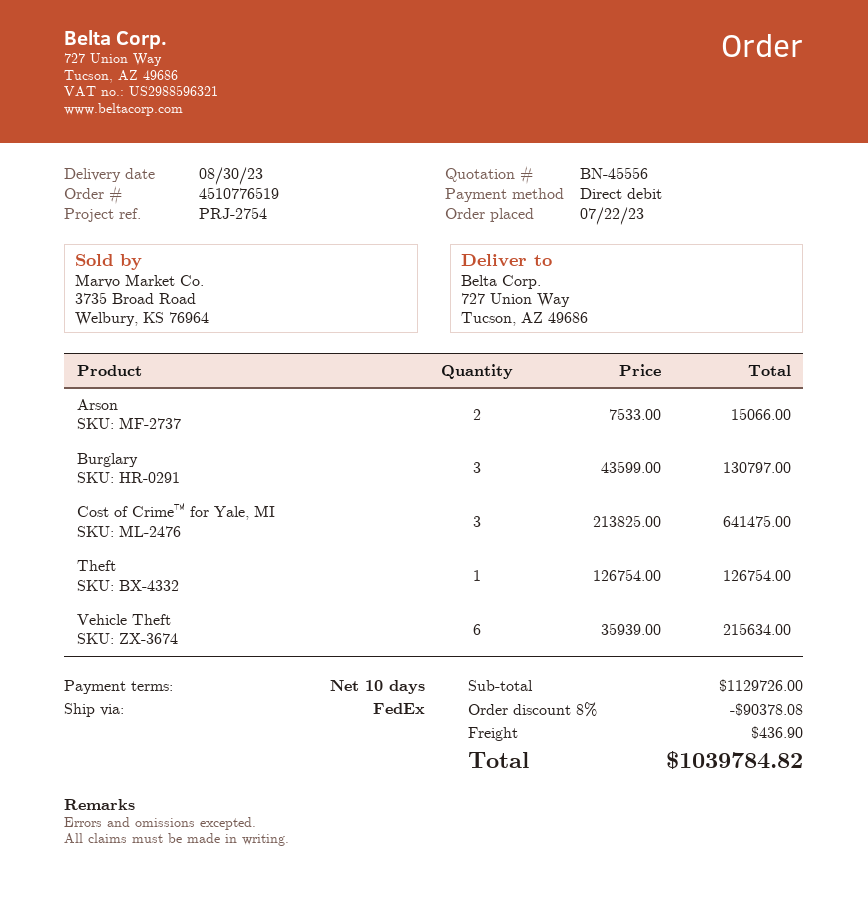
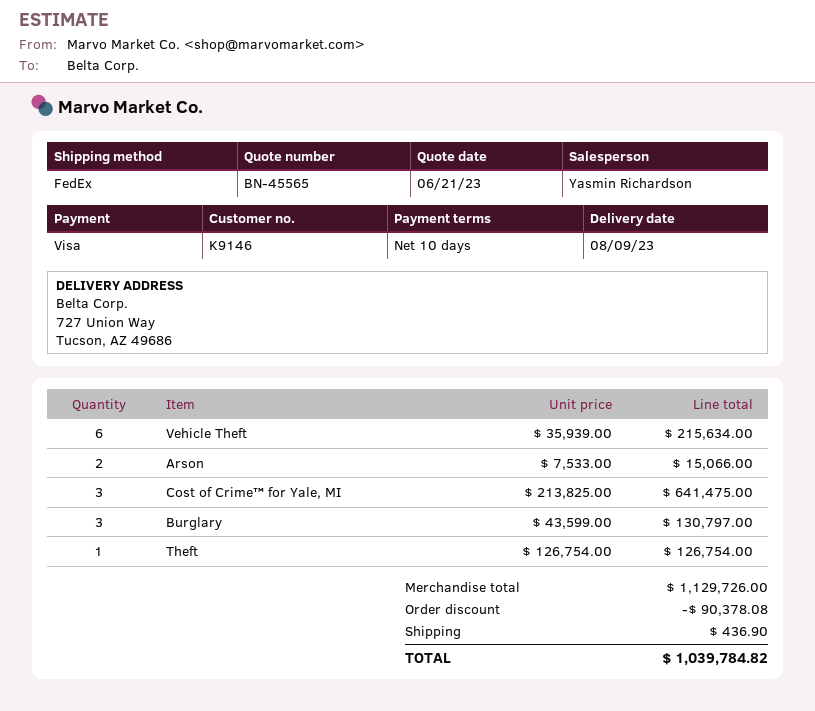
quote number: BN-45556 -> BN-45565
delivery date: 2023-08-30 -> 2023-08-09
payment method: direct debit -> Visa

